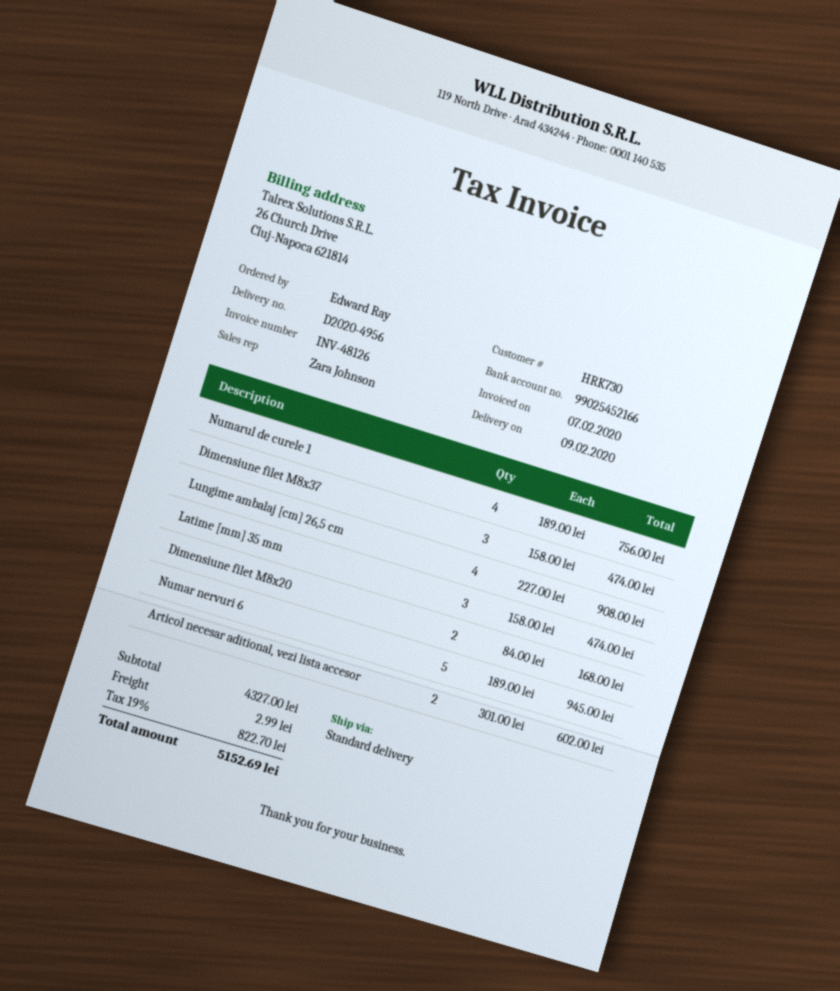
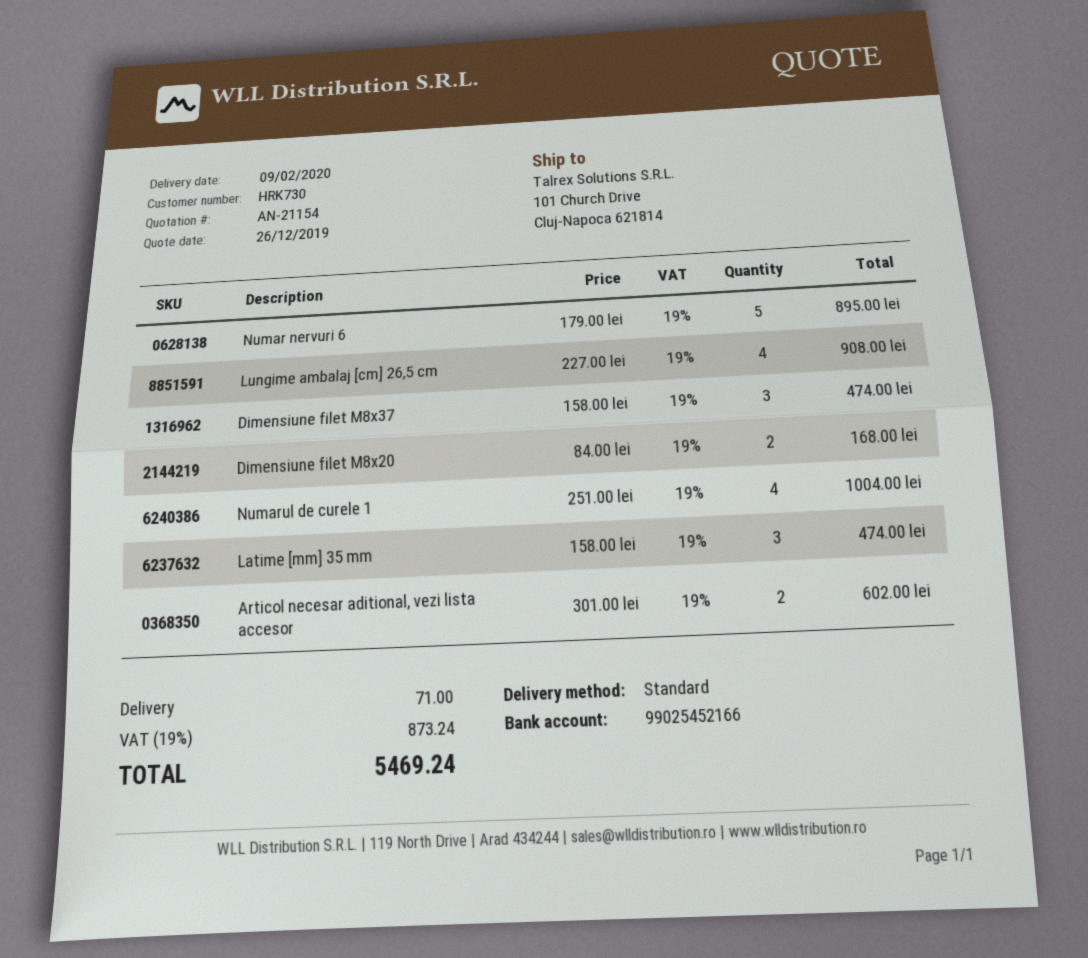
Numarul de curele 1: 4 x 189.00 = 756.00 -> 4 x 251.00 = 1004.00
Numar nervuri 6: 5 x 189.00 = 945.00 -> 5 x 179.00 = 895.00
shipping: 2.99 -> 71.00
tax: 19% = 822.70 -> 19% = 873.24
total: 5152.69 -> 5469.24

